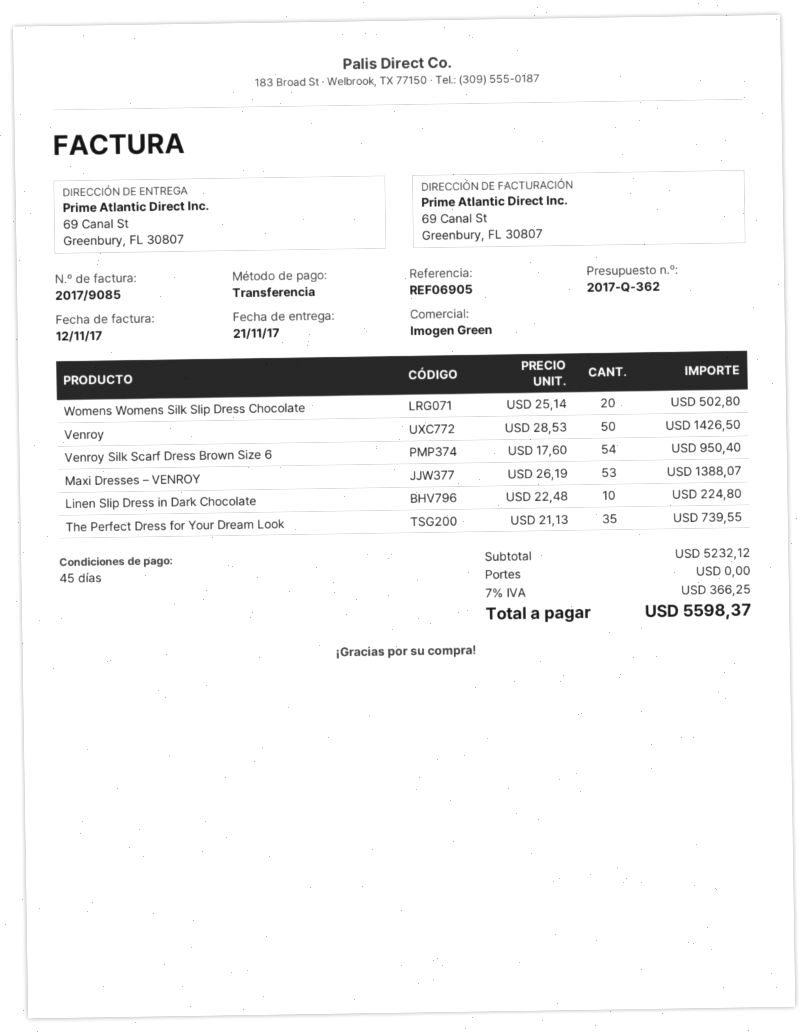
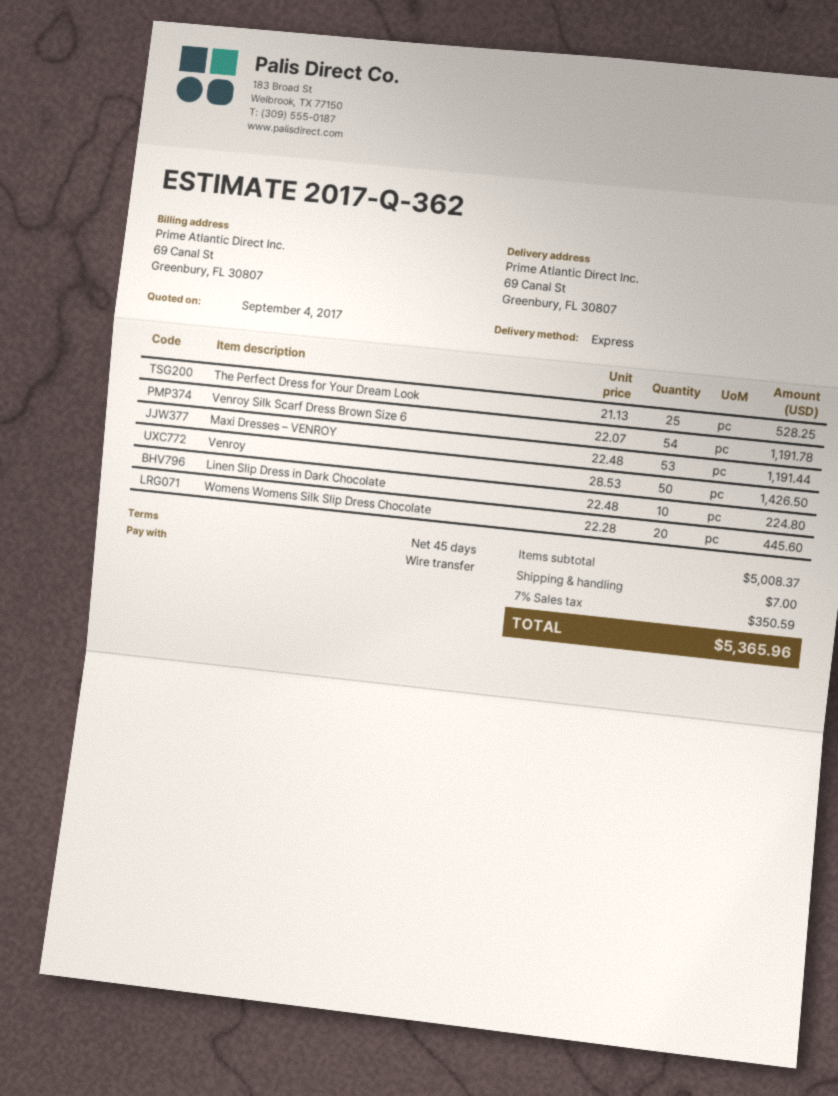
Womens Womens Silk Slip Dress Chocolate: 20 x 25.14 = 502.80 -> 20 x 22.28 = 445.60
Venroy Silk Scarf Dress Brown Size 6: 54 x 17.60 = 950.40 -> 54 x 22.07 = 1191.78
Maxi Dresses – VENROY: 53 x 26.19 = 1388.07 -> 53 x 22.48 = 1191.44
The Perfect Dress for Your Dream Look: 35 x 21.13 = 739.55 -> 25 x 21.13 = 528.25
subtotal: 5232.12 -> 5008.37
shipping: 0.00 -> 7.00
tax: 7% = 366.25 -> 7% = 350.59
total: 5598.37 -> 5365.96

